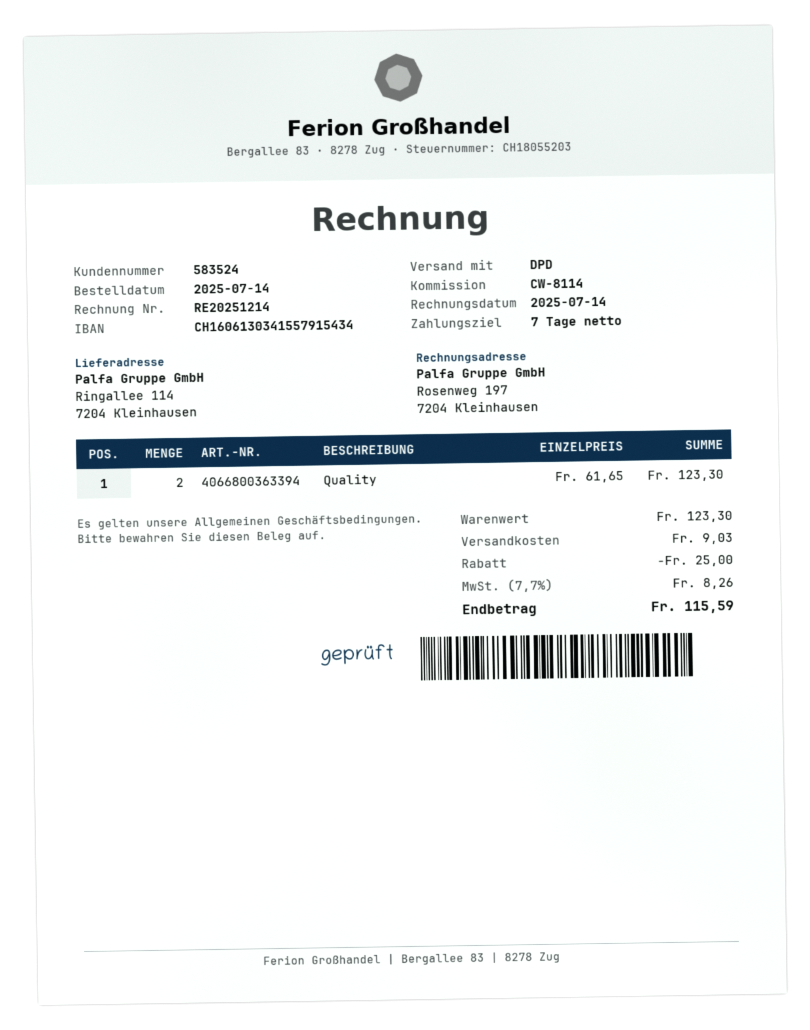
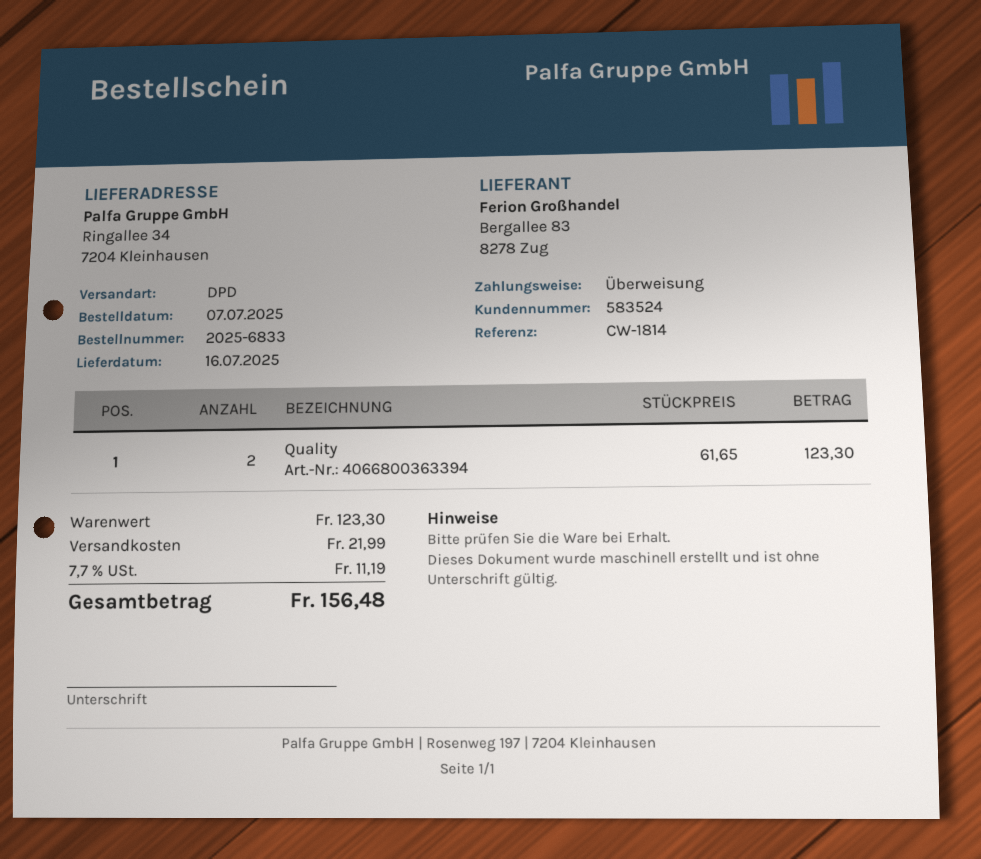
order date: 2025-07-14 -> 2025-07-07
reference: CW-8114 -> CW-1814
ship to: Ringallee 114, 7204 Kleinhausen -> Ringallee 34, 7204 Kleinhausen
discount: 25.00 -> none
shipping: 9.03 -> 21.99
tax: 7.7% = 8.26 -> 7.7% = 11.19
total: 115.59 -> 156.48

